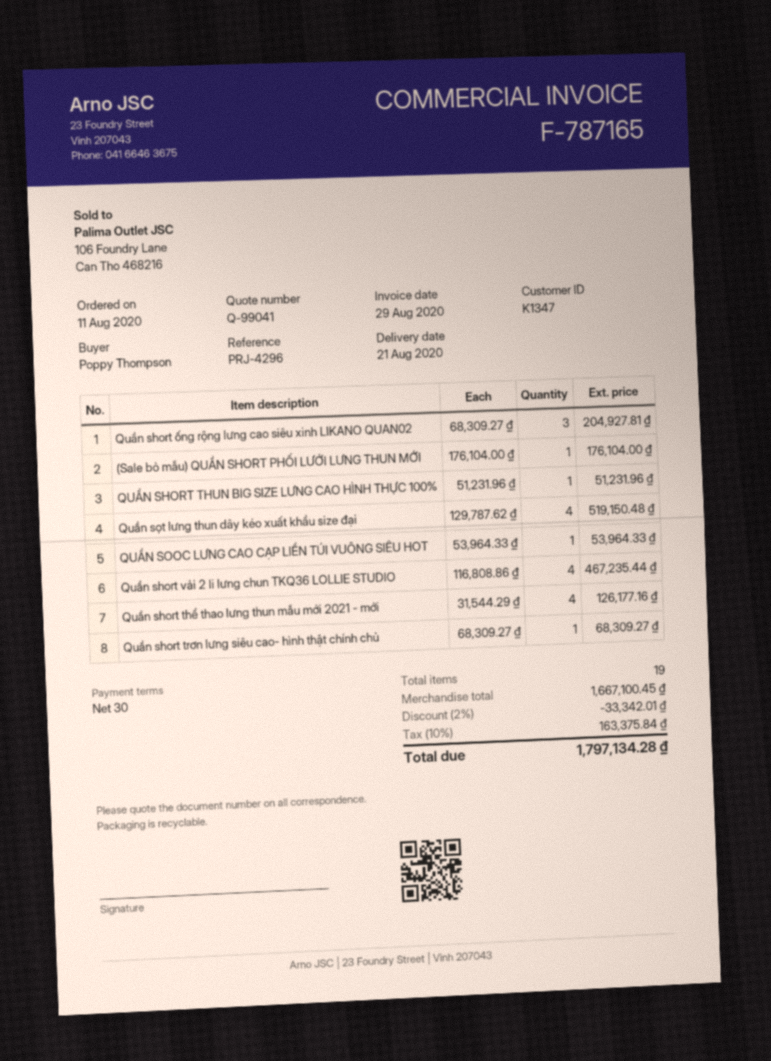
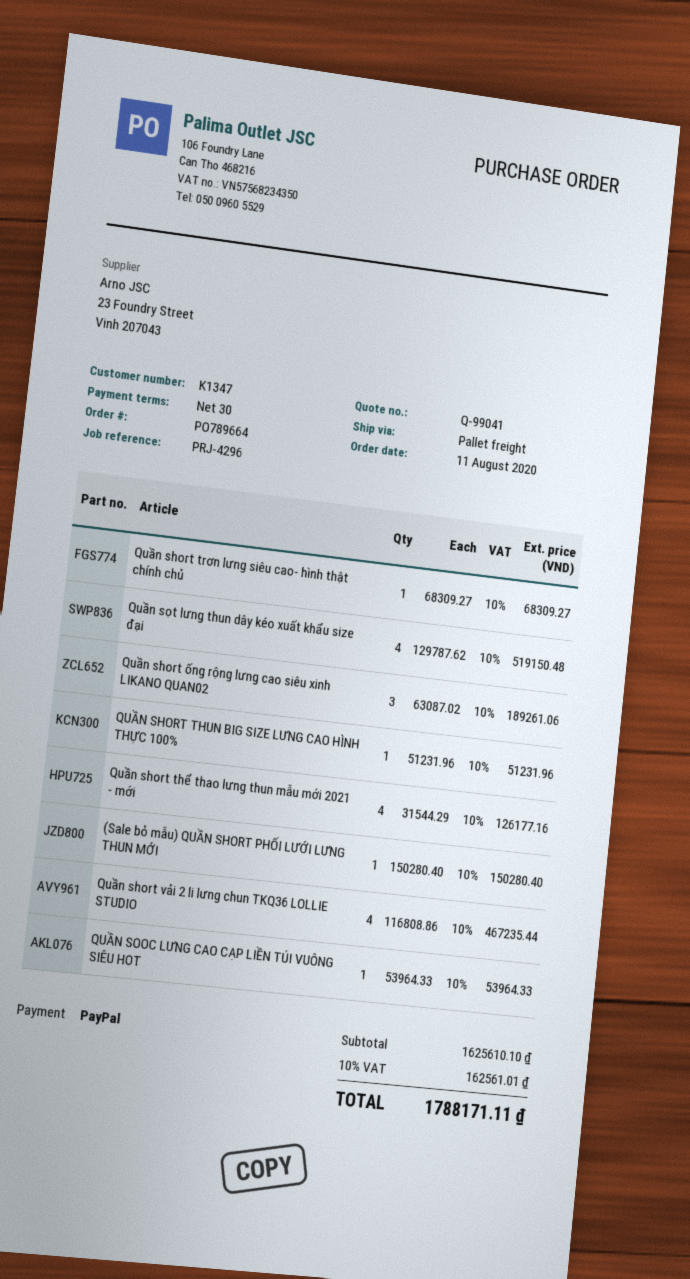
Quần short ống rộng lưng cao siêu xinh LIKANO QUAN02: 3 x 68309.27 = 204927.81 -> 3 x 63087.02 = 189261.06
(Sale bỏ mẫu) QUẦN SHORT PHỐI LƯỚI LƯNG THUN MỚI: 1 x 176104.00 = 176104.00 -> 1 x 150280.40 = 150280.40
subtotal: 1667100.45 -> 1625610.10
discount: 2% = 33342.01 -> none
tax: 10% = 163375.84 -> 10% = 162561.01
total: 1797134.28 -> 1788171.11

